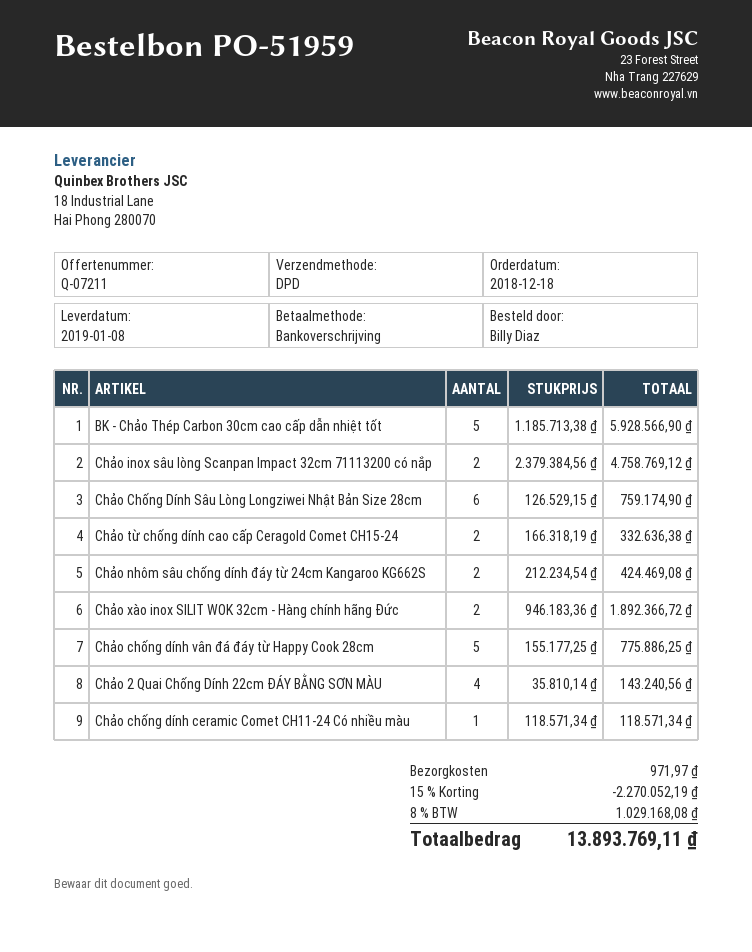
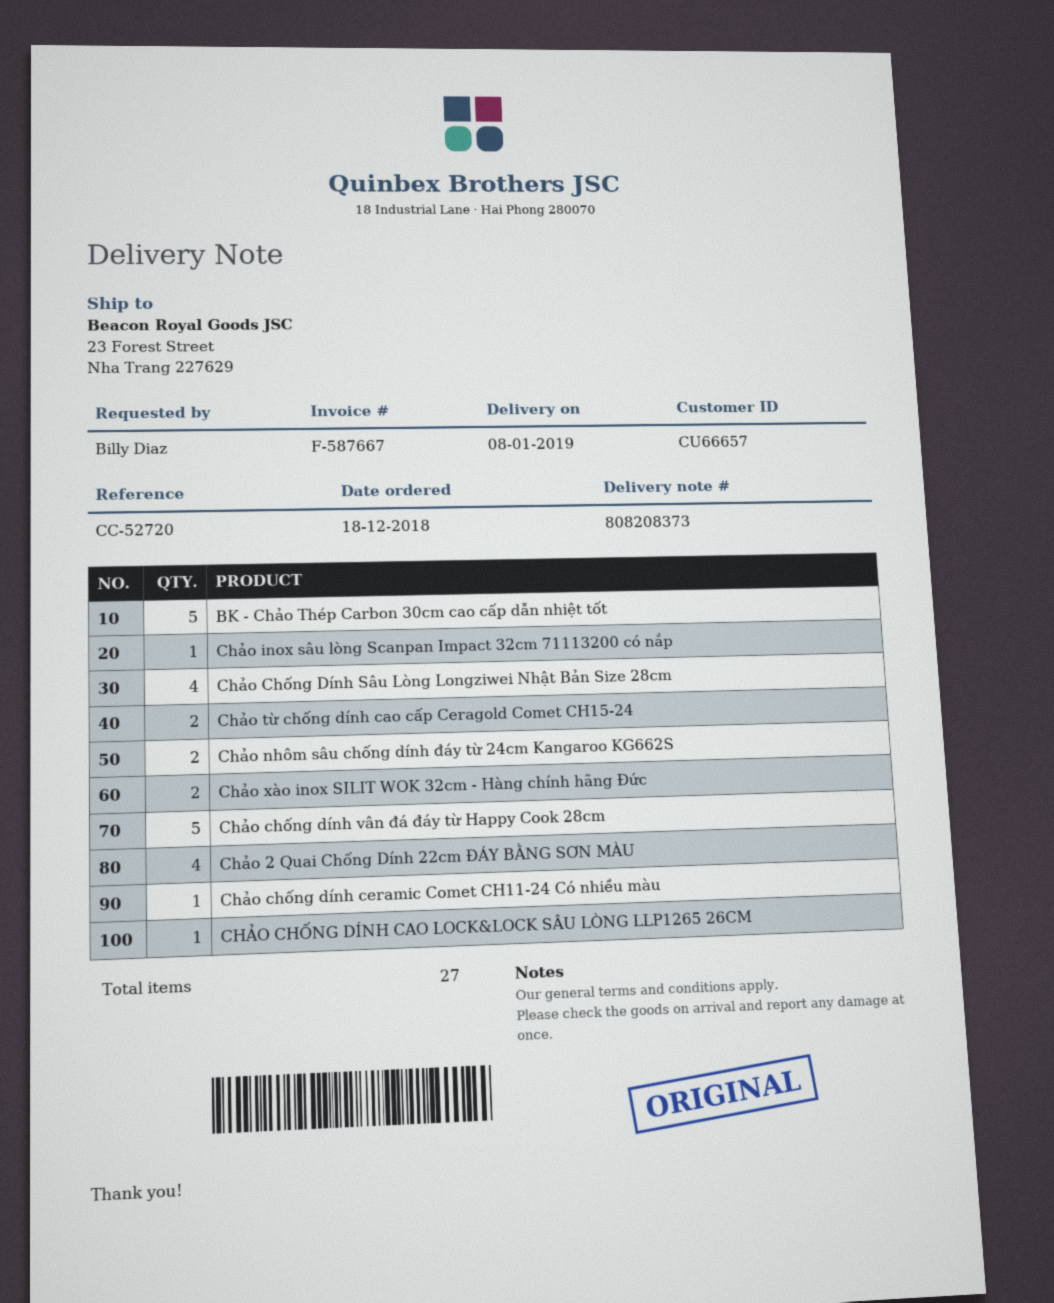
Chảo inox sâu lòng Scanpan Impact 32cm 71113200 có nắp: 2 -> 1
Chảo Chống Dính Sâu Lòng Longziwei Nhật Bản Size 28cm: 6 -> 4
CHẢO CHỐNG DÍNH CAO LOCK&LOCK SÂU LÒNG LLP1265 26CM: none -> 1

